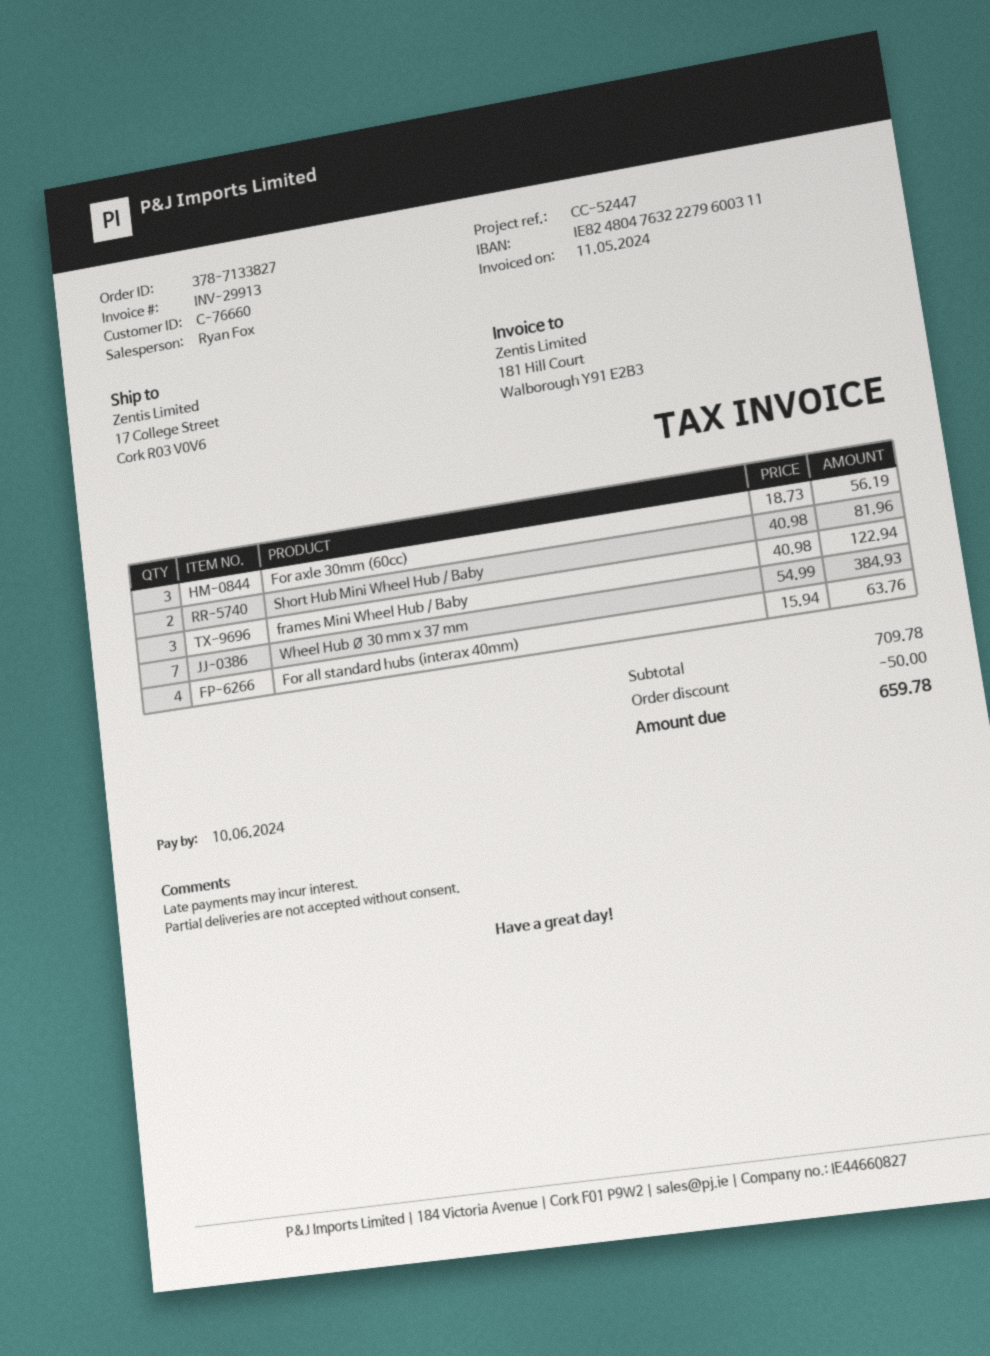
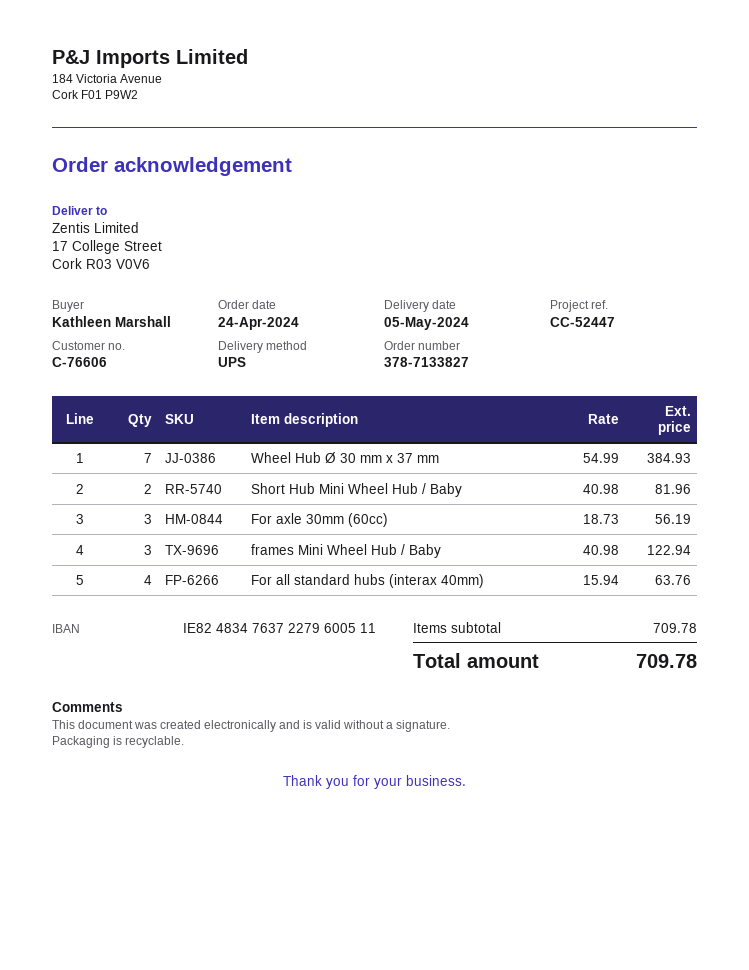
customer number: C-76660 -> C-76606
bank account: IE82480476322279600311 -> IE82483476372279600511
discount: 50.00 -> none
total: 659.78 -> 709.78

